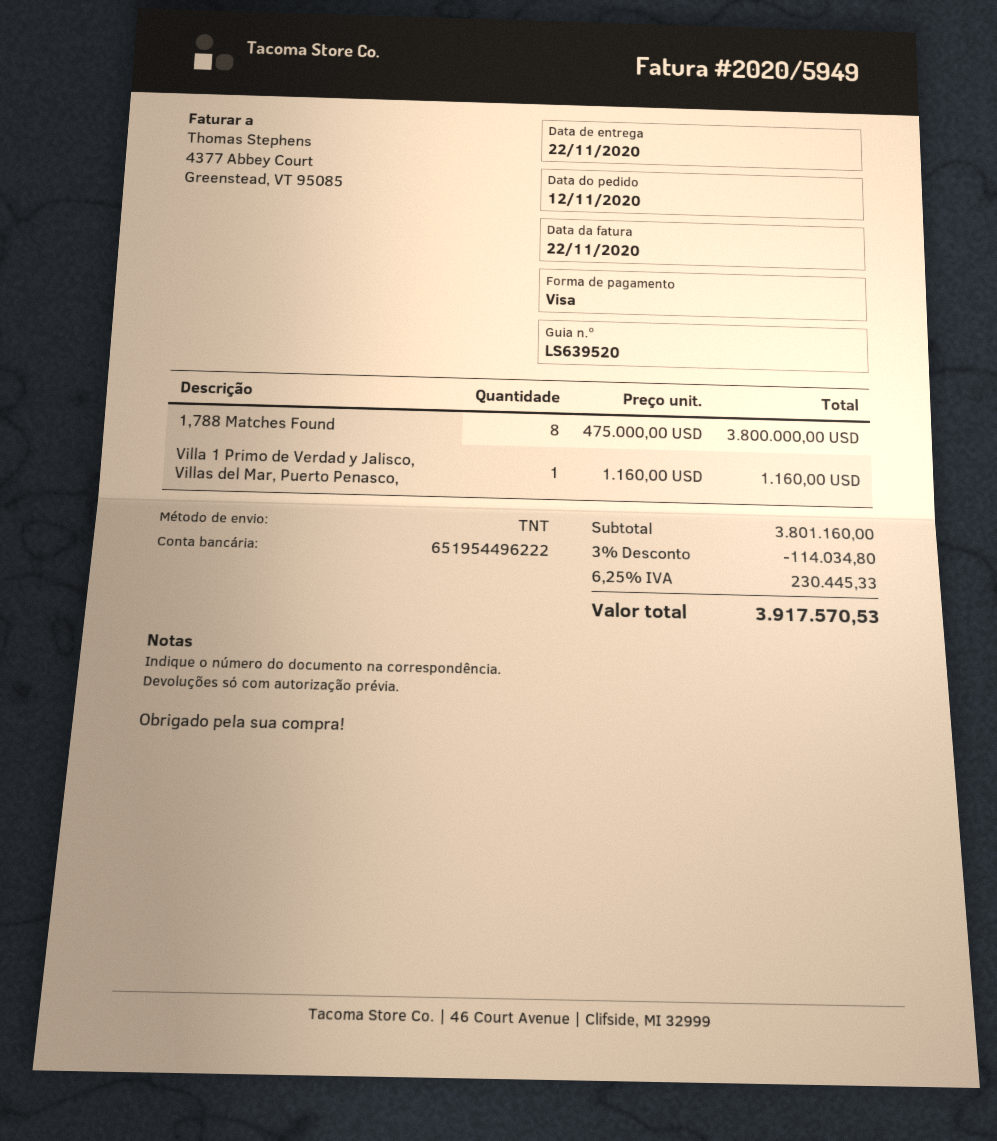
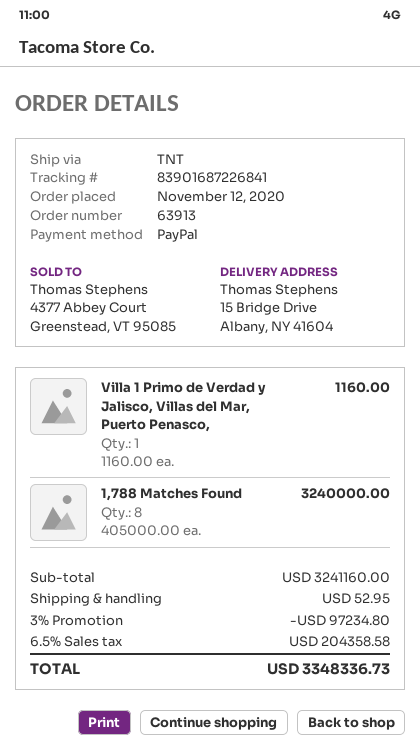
payment method: Visa -> PayPal
1,788 Matches Found: 8 x 475000.00 = 3800000.00 -> 8 x 405000.00 = 3240000.00
subtotal: 3801160.00 -> 3241160.00
discount: 3% = 114034.80 -> 3% = 97234.80
shipping: none -> 52.95
tax: 6.25% = 230445.33 -> 6.5% = 204358.58
total: 3917570.53 -> 3348336.73

